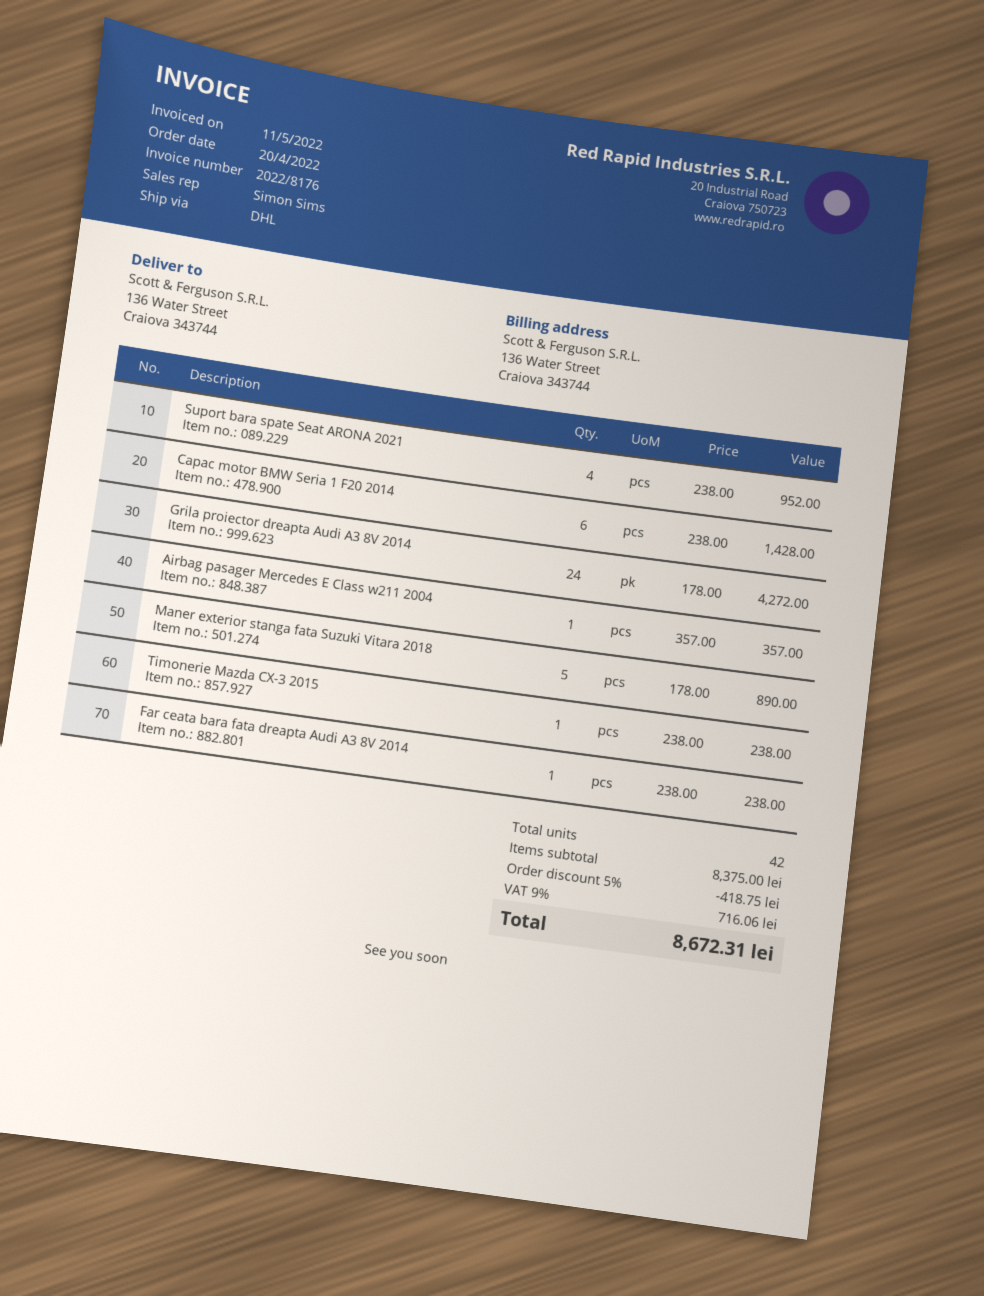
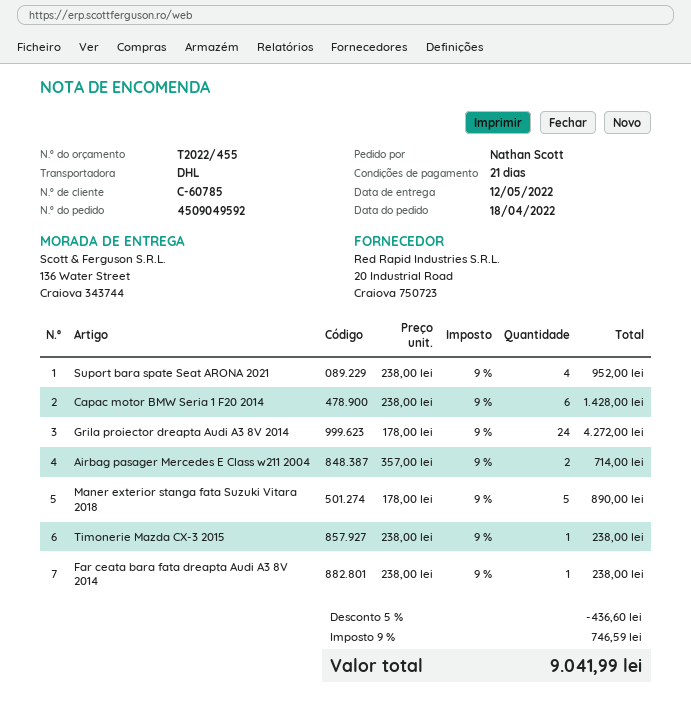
order date: 2022-04-20 -> 2022-04-18
Airbag pasager Mercedes E Class w211 2004: 1 x 357.00 = 357.00 -> 2 x 357.00 = 714.00
discount: 5% = 418.75 -> 5% = 436.60
tax: 9% = 716.06 -> 9% = 746.59
total: 8672.31 -> 9041.99

